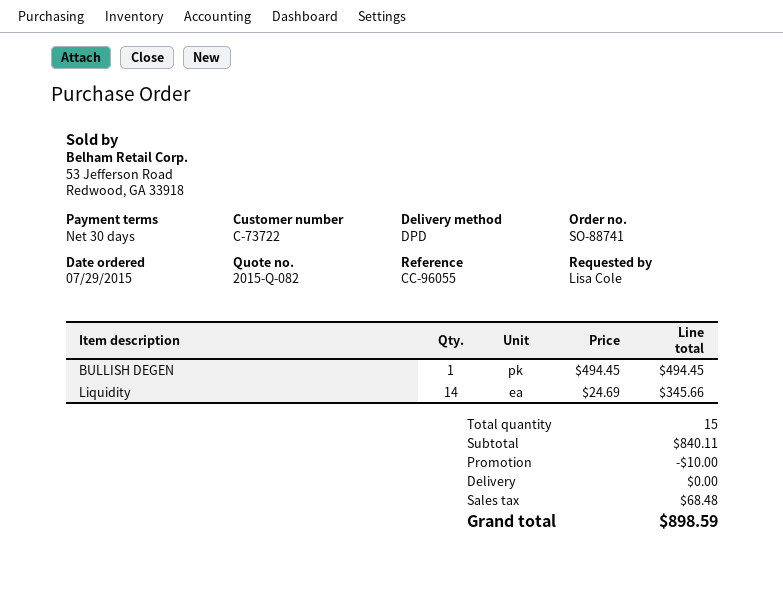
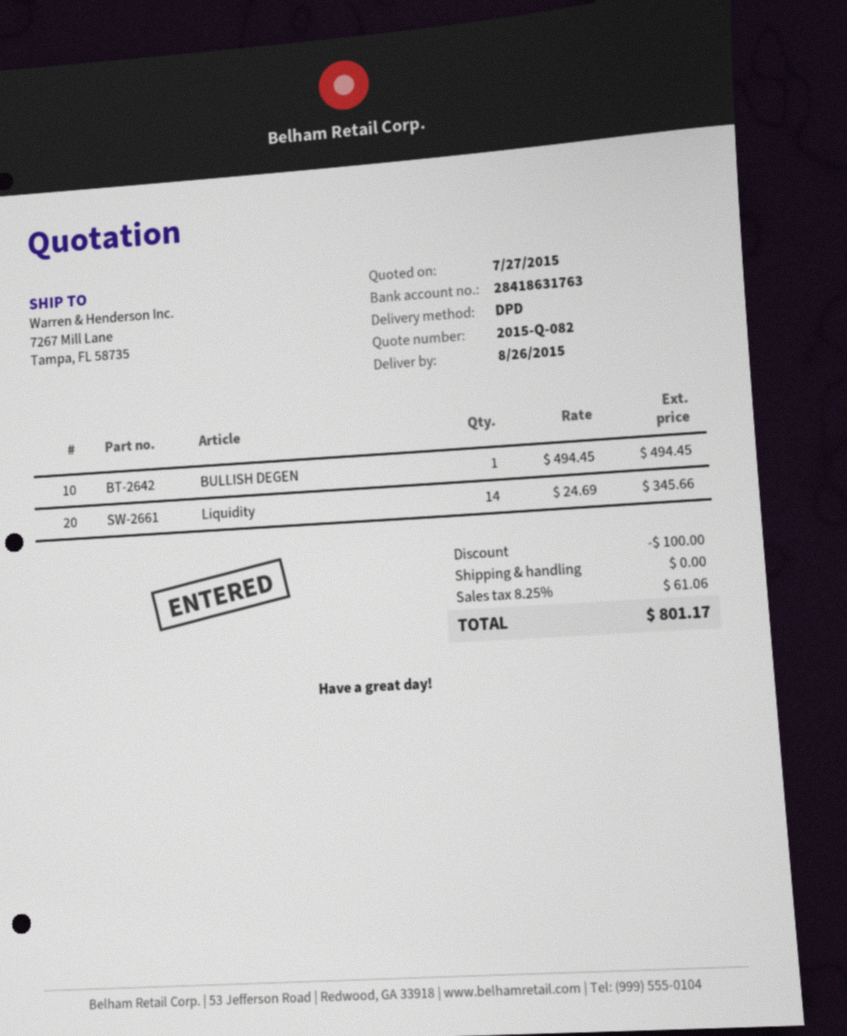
discount: 10.00 -> 100.00
tax: 68.48 -> 61.06
total: 898.59 -> 801.17

